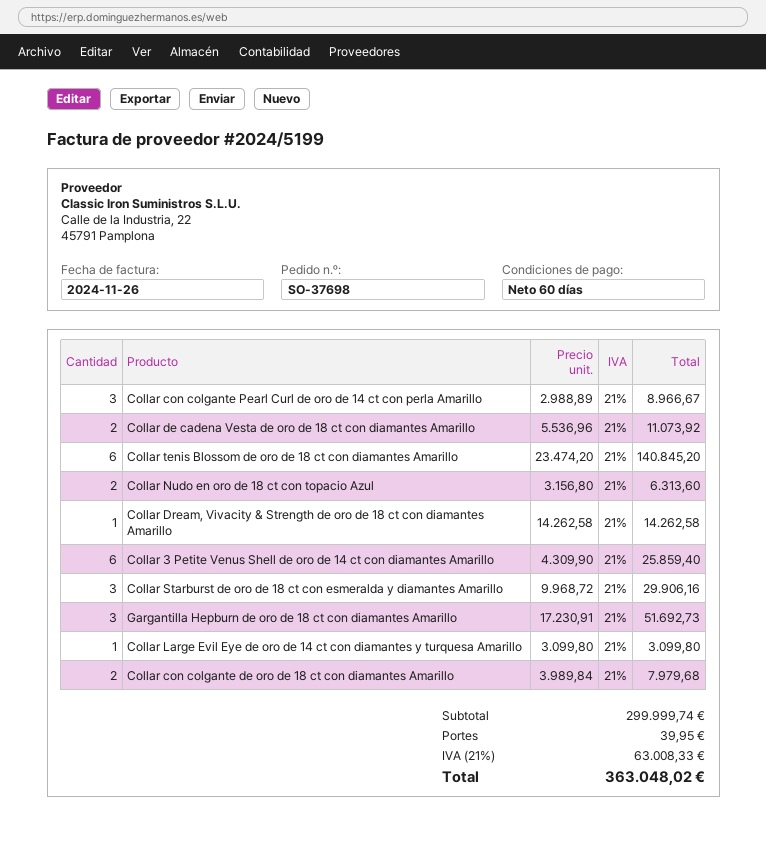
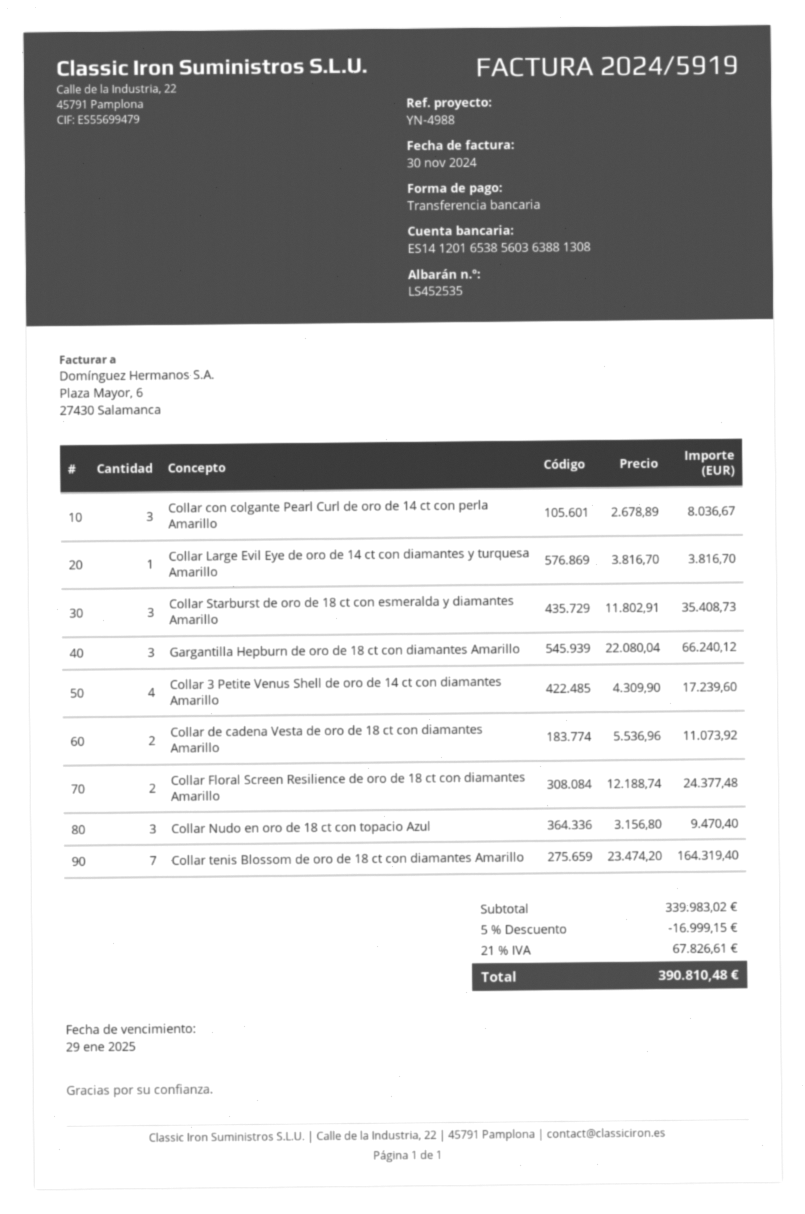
invoice number: 2024/5199 -> 2024/5919
invoice date: 2024-11-26 -> 2024-11-30
Collar con colgante Pearl Curl de oro de 14 ct con perla Amarillo: 3 x 2988.89 = 8966.67 -> 3 x 2678.89 = 8036.67
Collar tenis Blossom de oro de 18 ct con diamantes Amarillo: 6 x 23474.20 = 140845.20 -> 7 x 23474.20 = 164319.40
Collar Nudo en oro de 18 ct con topacio Azul: 2 x 3156.80 = 6313.60 -> 3 x 3156.80 = 9470.40
Collar Dream, Vivacity & Strength de oro de 18 ct con diamantes Amarillo: 1 x 14262.58 = 14262.58 -> none
Collar 3 Petite Venus Shell de oro de 14 ct con diamantes Amarillo: 6 x 4309.90 = 25859.40 -> 4 x 4309.90 = 17239.60
Collar Starburst de oro de 18 ct con esmeralda y diamantes Amarillo: 3 x 9968.72 = 29906.16 -> 3 x 11802.91 = 35408.73
Gargantilla Hepburn de oro de 18 ct con diamantes Amarillo: 3 x 17230.91 = 51692.73 -> 3 x 22080.04 = 66240.12
Collar Large Evil Eye de oro de 14 ct con diamantes y turquesa Amarillo: 1 x 3099.80 = 3099.80 -> 1 x 3816.70 = 3816.70
Collar con colgante de oro de 18 ct con diamantes Amarillo: 2 x 3989.84 = 7979.68 -> none
Collar Floral Screen Resilience de oro de 18 ct con diamantes Amarillo: none -> 2 x 12188.74 = 24377.48
subtotal: 299999.74 -> 339983.02
discount: none -> 5% = 16999.15
shipping: 39.95 -> none
tax: 21% = 63008.33 -> 21% = 67826.61
total: 363048.02 -> 390810.48

